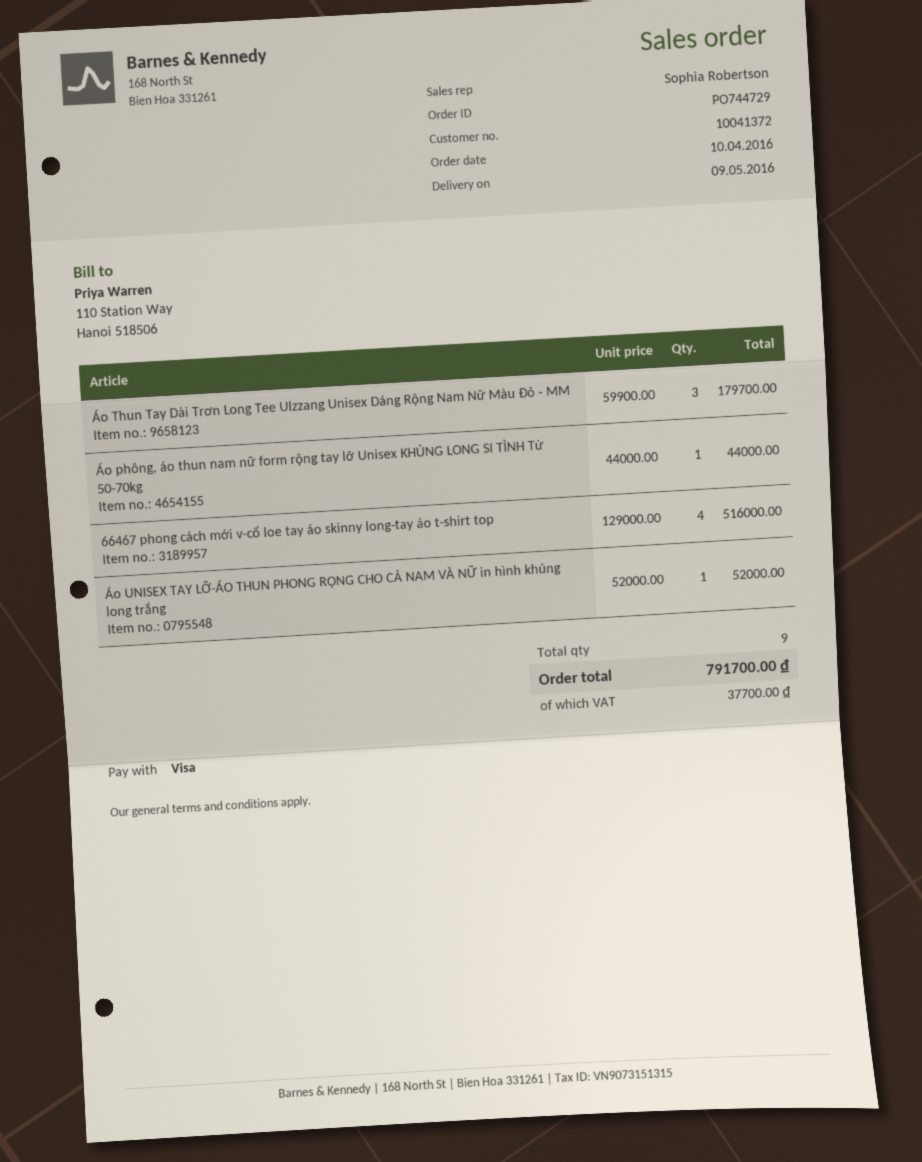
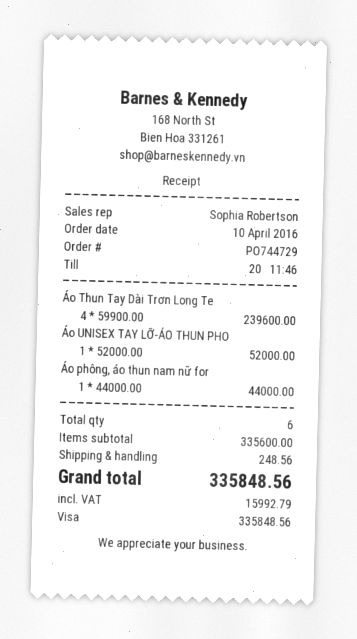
Áo Thun Tay Dài Trơn Long Tee Ulzzang Unisex Dáng Rộng Nam Nữ Màu Đỏ - MM: 3 x 59900.00 = 179700.00 -> 4 x 59900.00 = 239600.00
66467 phong cách mới v-cổ loe tay áo skinny long-tay áo t-shirt top: 4 x 129000.00 = 516000.00 -> none
total quantity: 9 -> 6
shipping: none -> 248.56
tax: 37700.00 -> 15992.79
total: 791700.00 -> 335848.56

